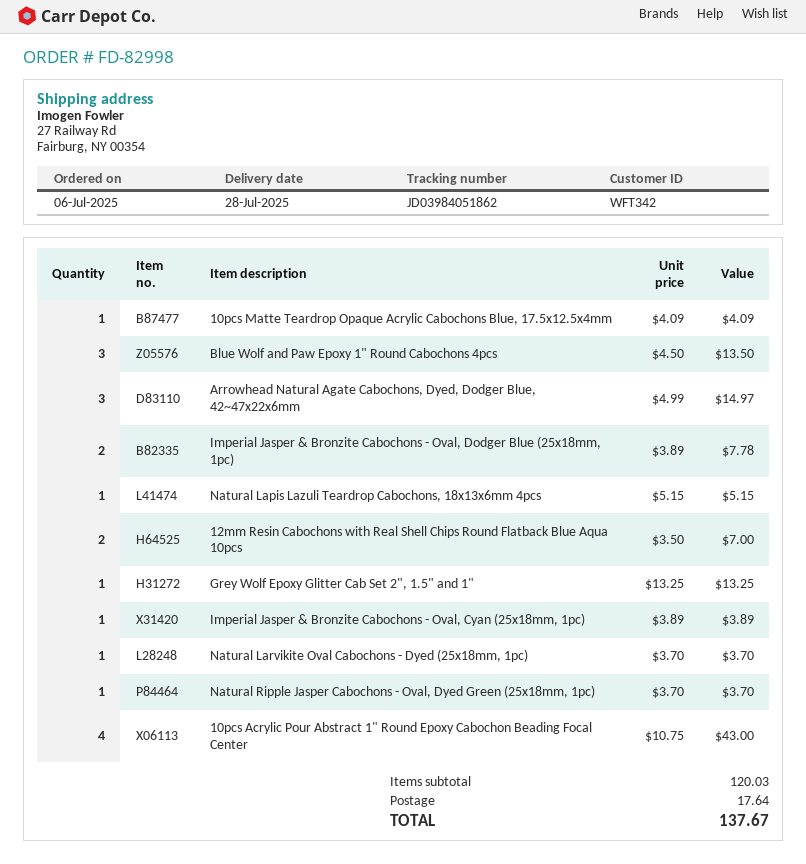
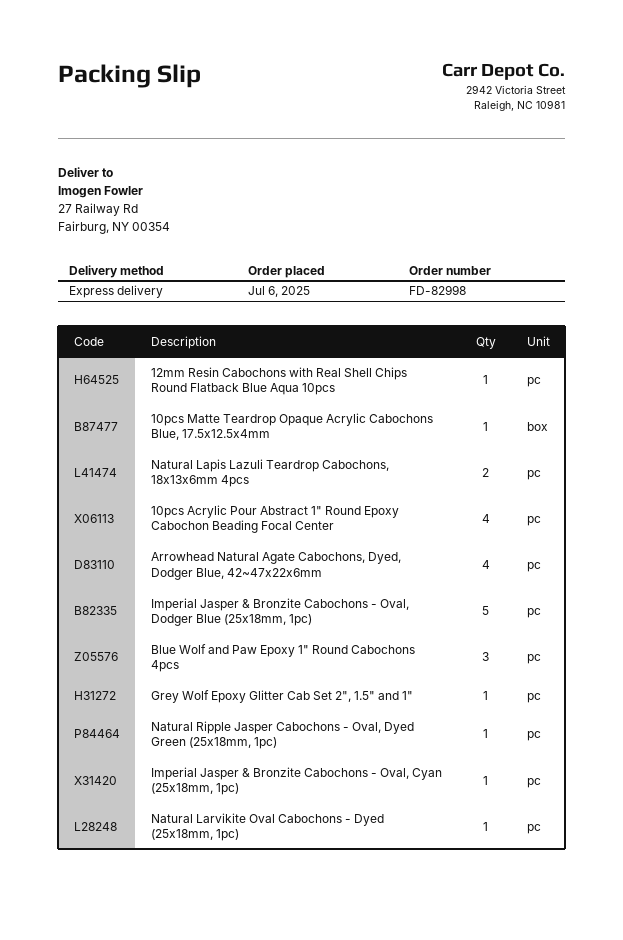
Arrowhead Natural Agate Cabochons, Dyed, Dodger Blue, 42~47x22x6mm: 3 -> 4
Imperial Jasper & Bronzite Cabochons - Oval, Dodger Blue (25x18mm, 1pc): 2 -> 5
Natural Lapis Lazuli Teardrop Cabochons, 18x13x6mm 4pcs: 1 -> 2
12mm Resin Cabochons with Real Shell Chips Round Flatback Blue Aqua 10pcs: 2 -> 1

